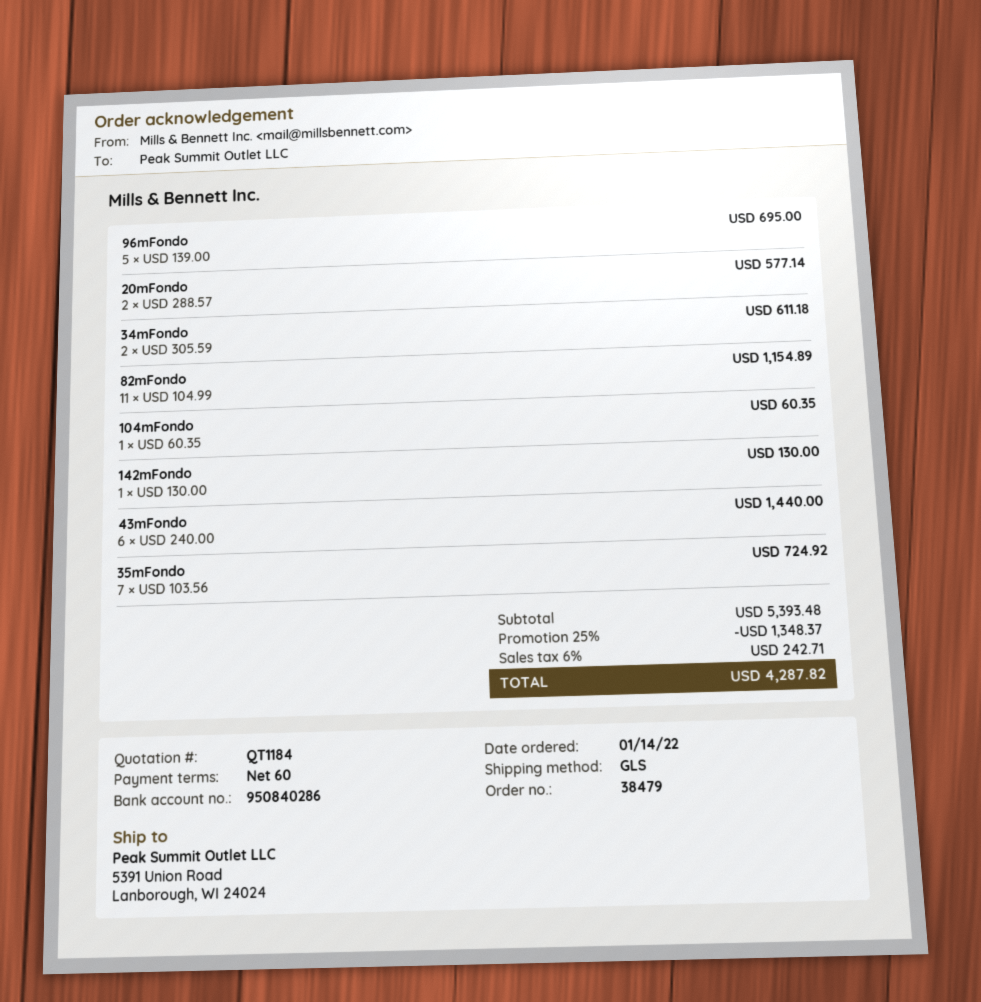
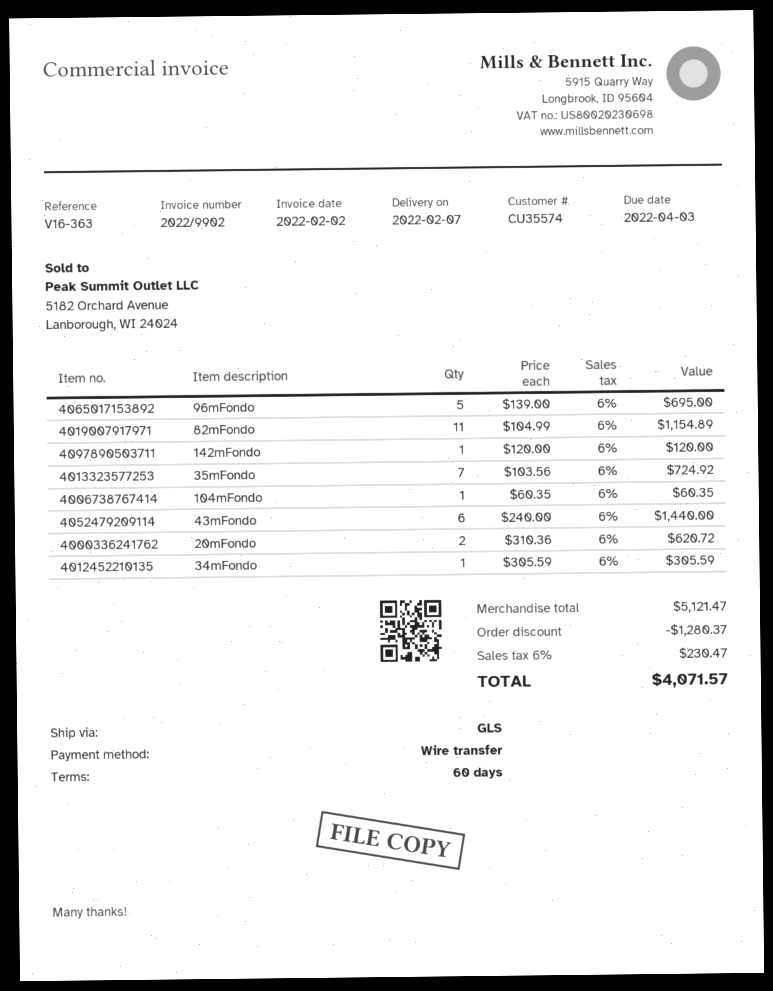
20mFondo: 2 x 288.57 = 577.14 -> 2 x 310.36 = 620.72
34mFondo: 2 x 305.59 = 611.18 -> 1 x 305.59 = 305.59
142mFondo: 1 x 130.00 = 130.00 -> 1 x 120.00 = 120.00
subtotal: 5393.48 -> 5121.47
discount: 1348.37 -> 1280.37
tax: 6% = 242.71 -> 6% = 230.47
total: 4287.82 -> 4071.57

